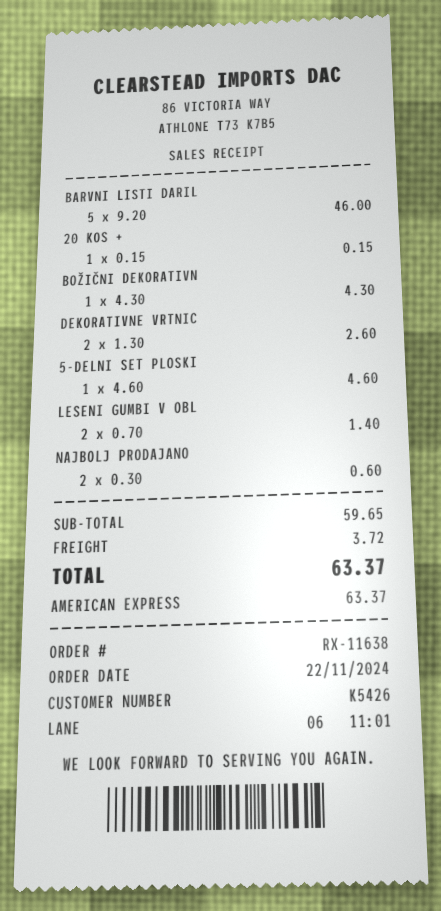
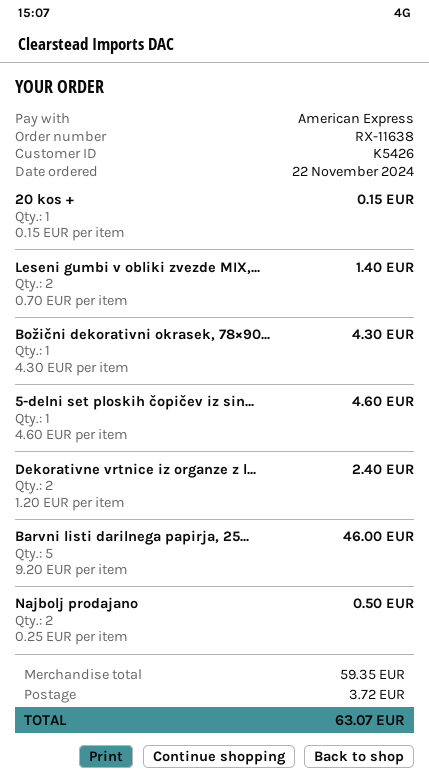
DEKORATIVNE VRTNIC: 2 x 1.30 = 2.60 -> 2 x 1.20 = 2.40
NAJBOLJ PRODAJANO: 2 x 0.30 = 0.60 -> 2 x 0.25 = 0.50
subtotal: 59.65 -> 59.35
total: 63.37 -> 63.07

